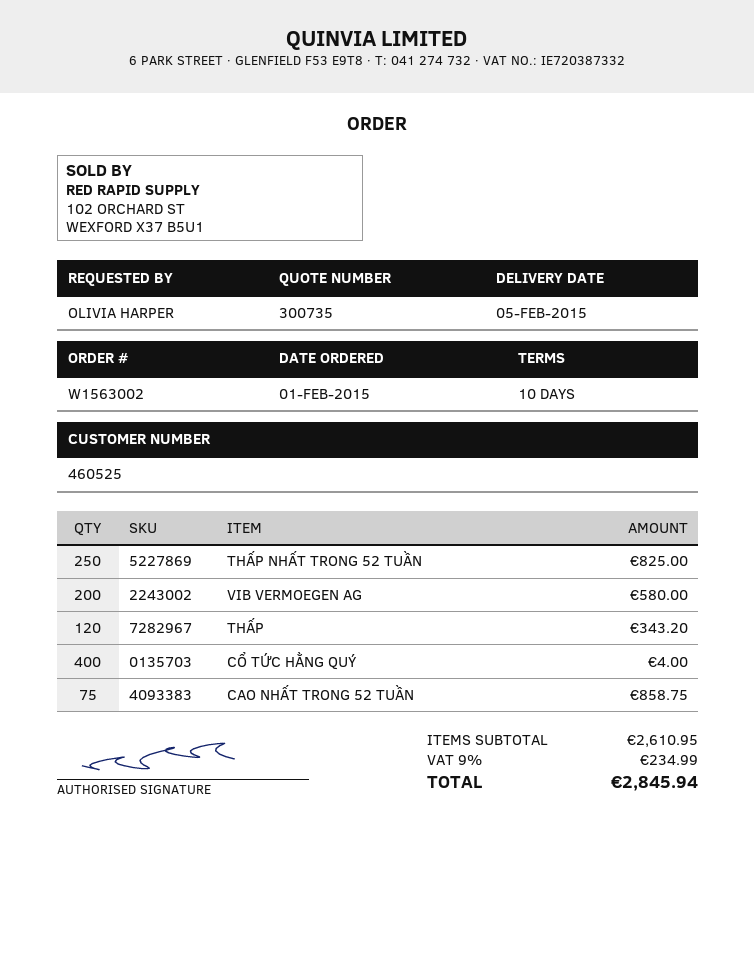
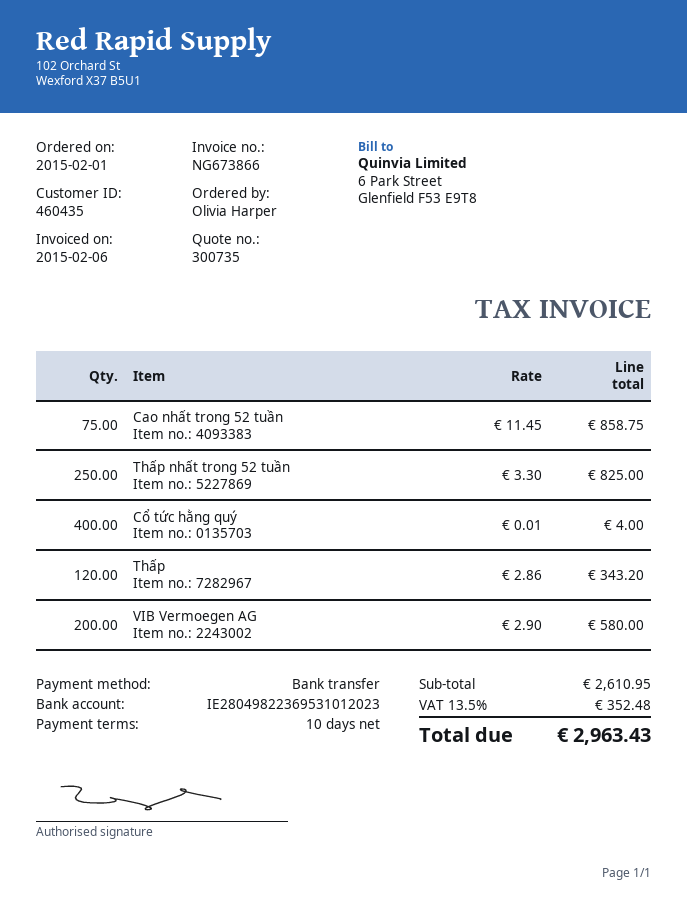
customer number: 460525 -> 460435
tax: 9% = 234.99 -> 13.5% = 352.48
total: 2845.94 -> 2963.43

